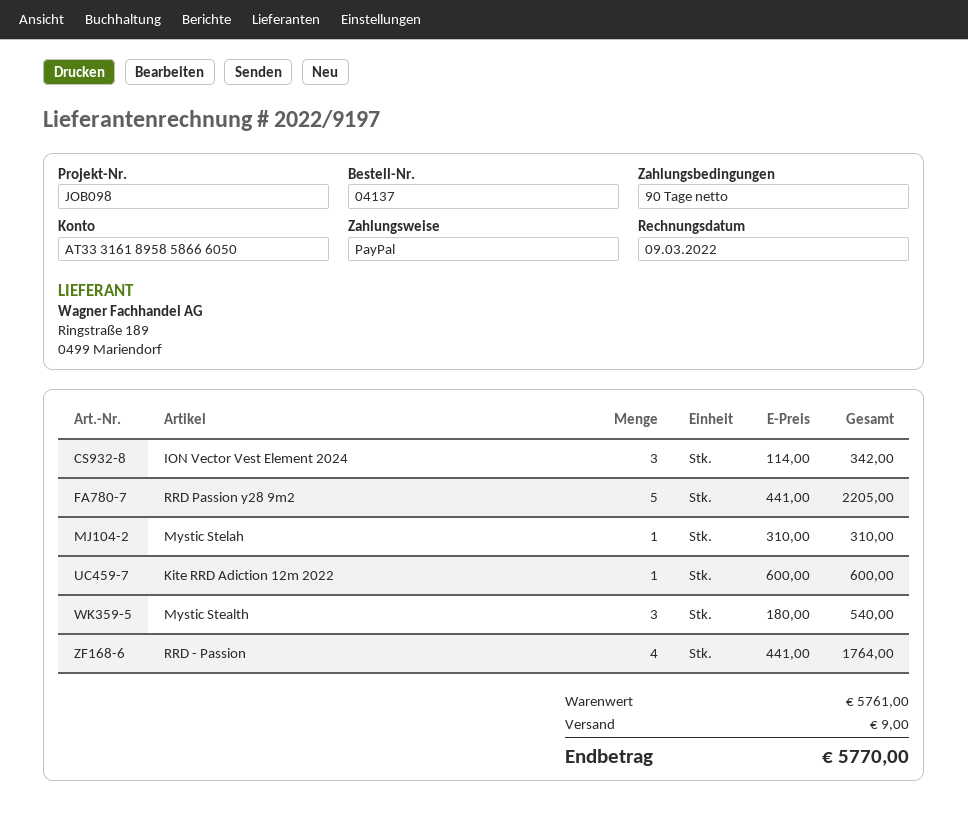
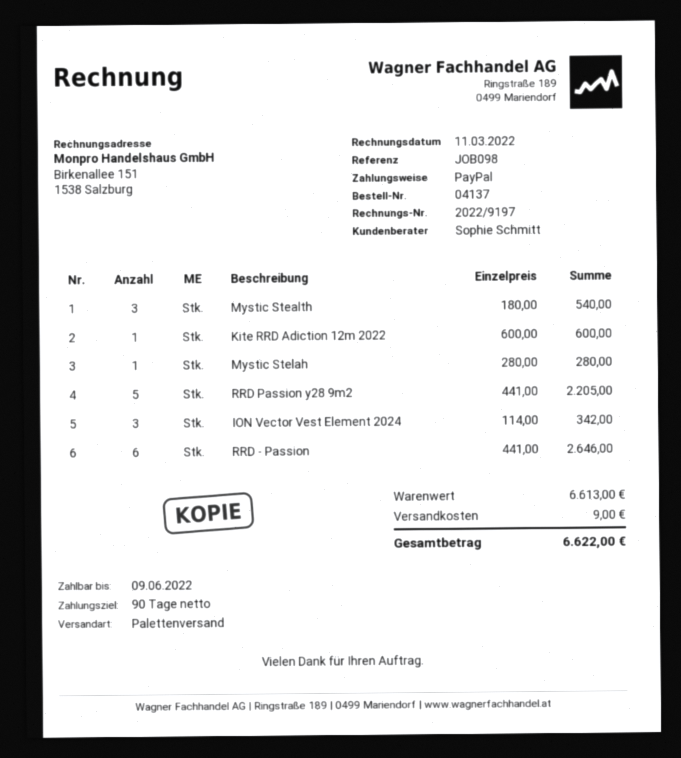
invoice date: 2022-03-09 -> 2022-03-11
Mystic Stelah: 1 x 310.00 = 310.00 -> 1 x 280.00 = 280.00
RRD - Passion: 4 x 441.00 = 1764.00 -> 6 x 441.00 = 2646.00
subtotal: 5761.00 -> 6613.00
total: 5770.00 -> 6622.00

